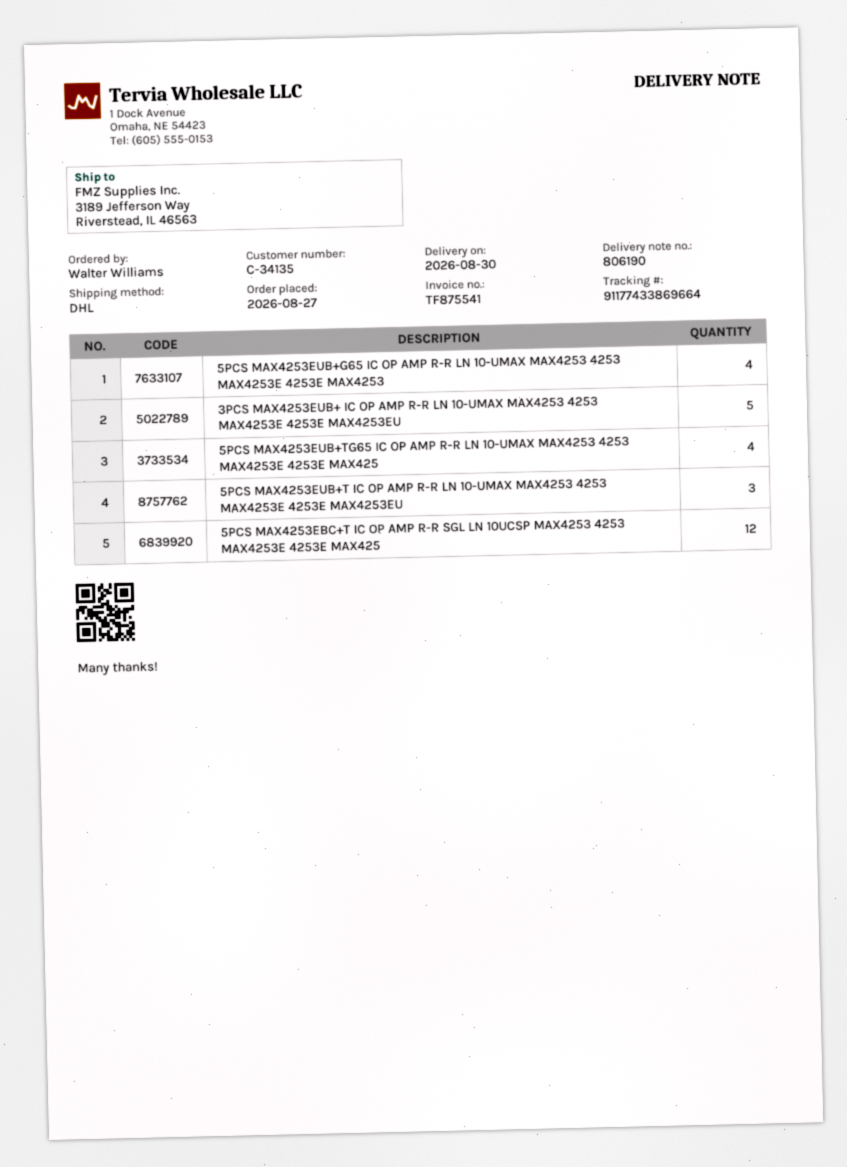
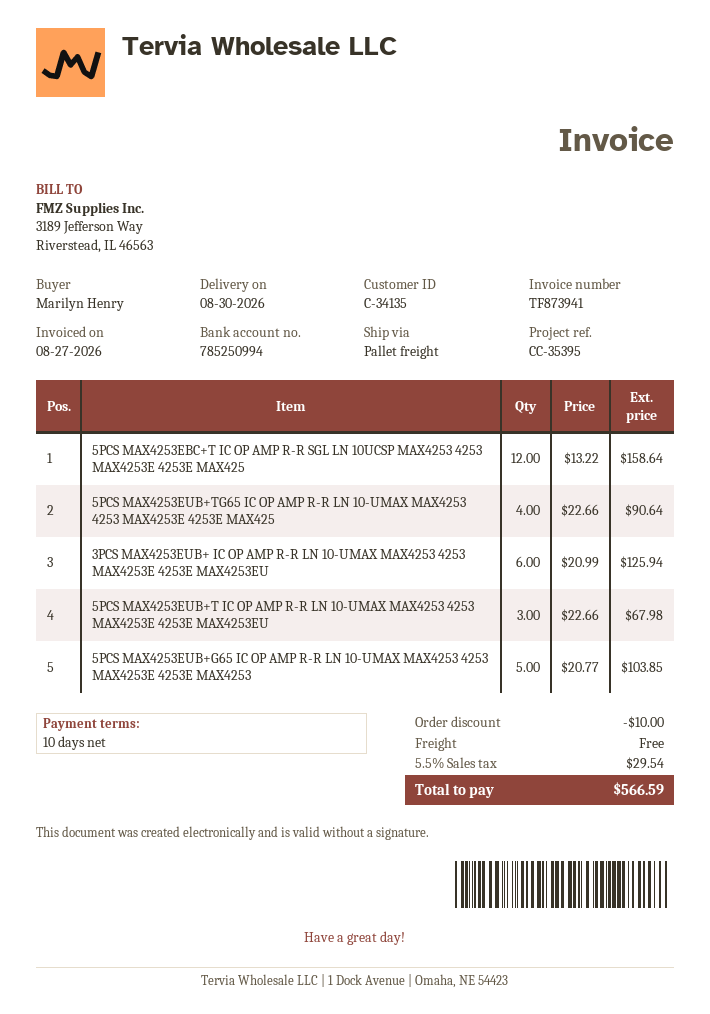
invoice number: TF875541 -> TF873941
ordered by: Walter Williams -> Marilyn Henry
shipping method: DHL -> pallet freight
5PCS MAX4253EUB+G65 IC OP AMP R-R LN 10-UMAX MAX4253 4253 MAX4253E 4253E MAX4253: 4 -> 5
3PCS MAX4253EUB+ IC OP AMP R-R LN 10-UMAX MAX4253 4253 MAX4253E 4253E MAX4253EU: 5 -> 6

